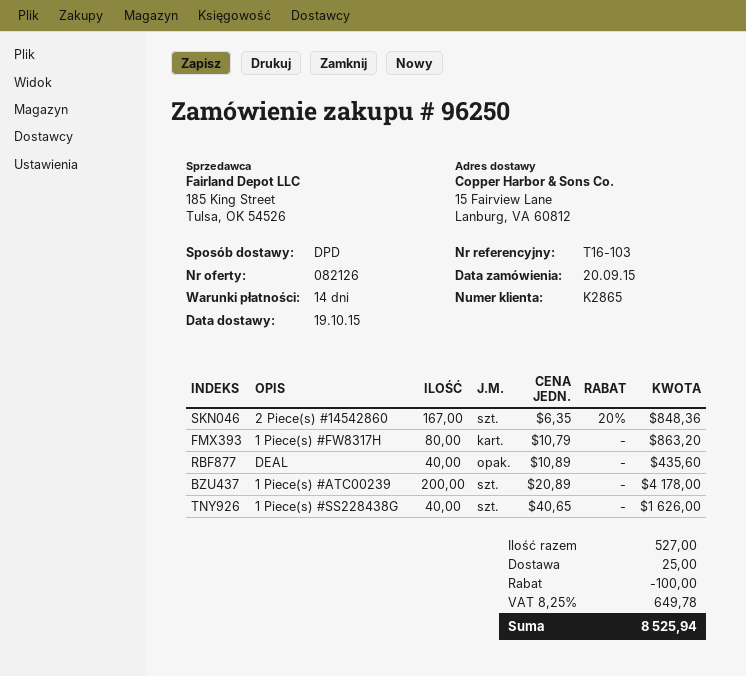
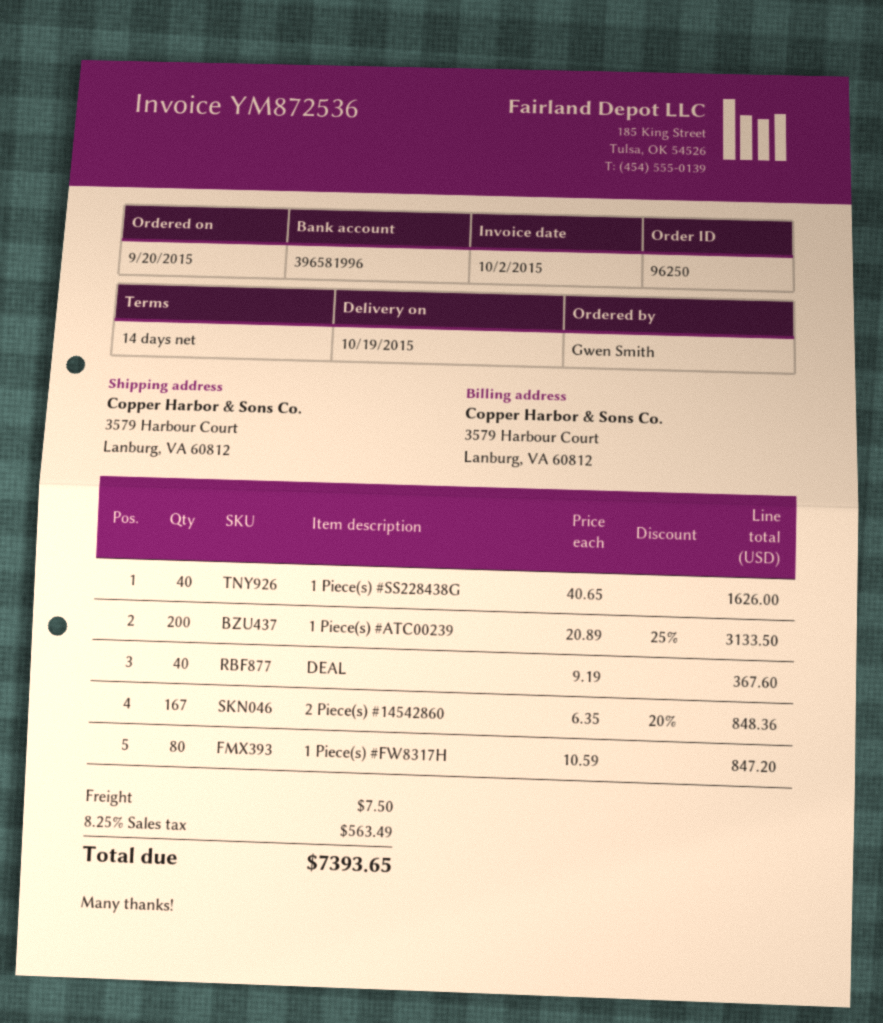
ship to: 15 Fairview Lane, Lanburg, VA 60812 -> 3579 Harbour Court, Lanburg, VA 60812
1 Piece(s) #FW8317H: 80 x 10.79 = 863.20 -> 80 x 10.59 = 847.20
DEAL: 40 x 10.89 = 435.60 -> 40 x 9.19 = 367.60
1 Piece(s) #ATC00239: 200 x 20.89 = 4178.00 -> 200 x 20.89 - 25% = 3133.50
discount: 100.00 -> none
shipping: 25.00 -> 7.50
tax: 8.25% = 649.78 -> 8.25% = 563.49
total: 8525.94 -> 7393.65

